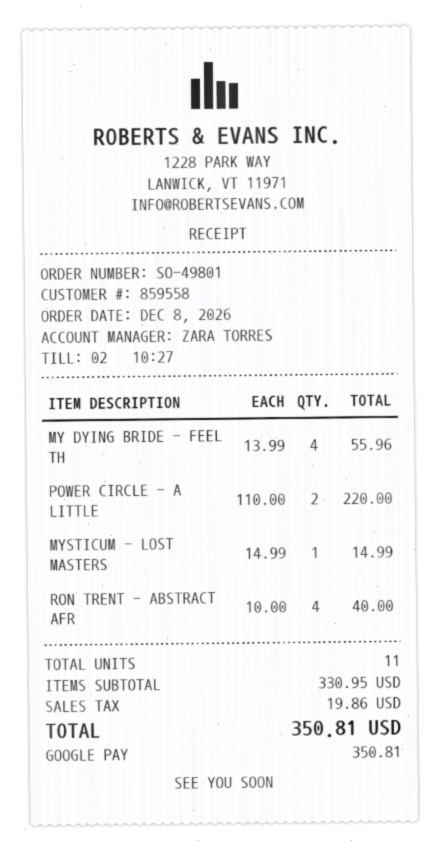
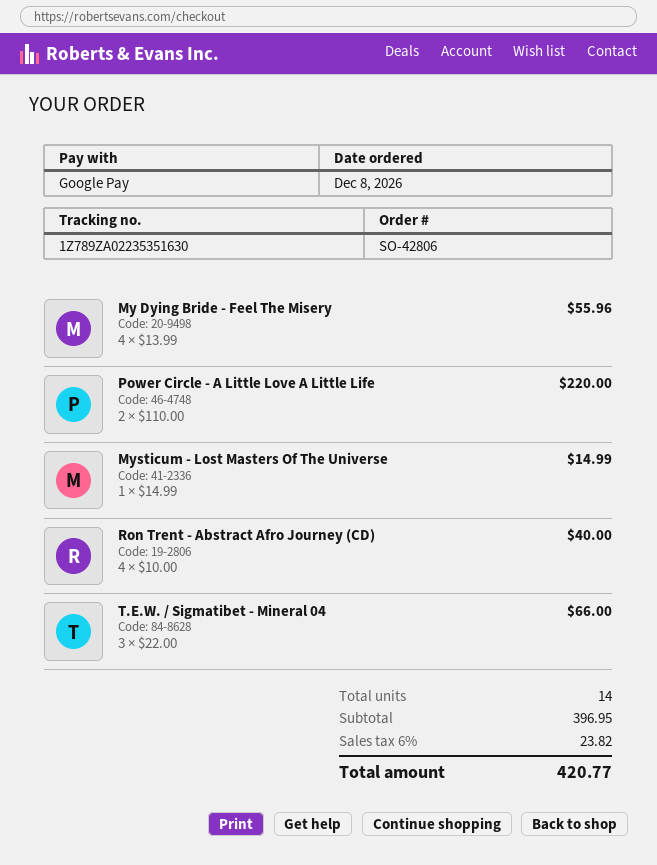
order number: SO-49801 -> SO-42806
T.E.W. / Sigmatibet - Mineral 04: none -> 3 x 22.00 = 66.00
total quantity: 11 -> 14
subtotal: 330.95 -> 396.95
tax: 19.86 -> 23.82
total: 350.81 -> 420.77

